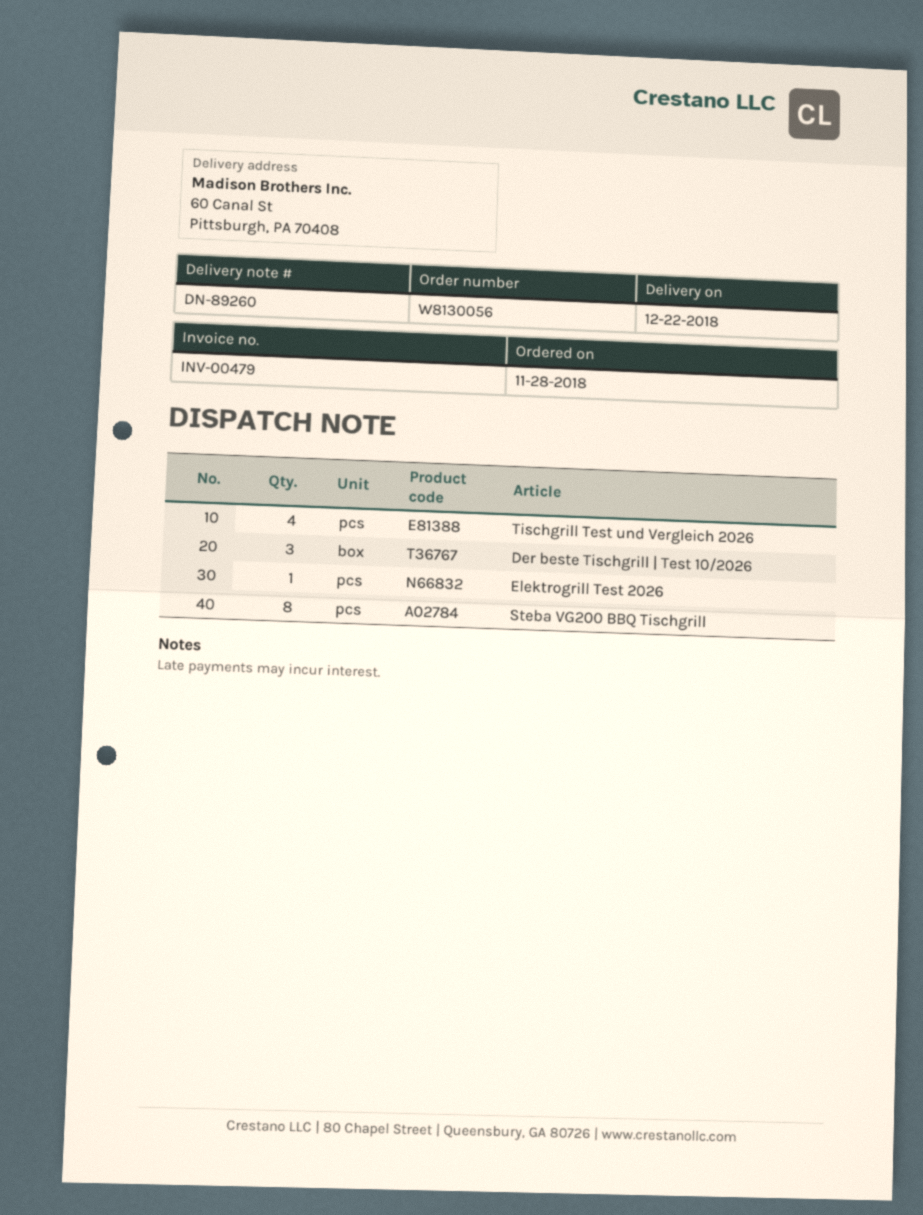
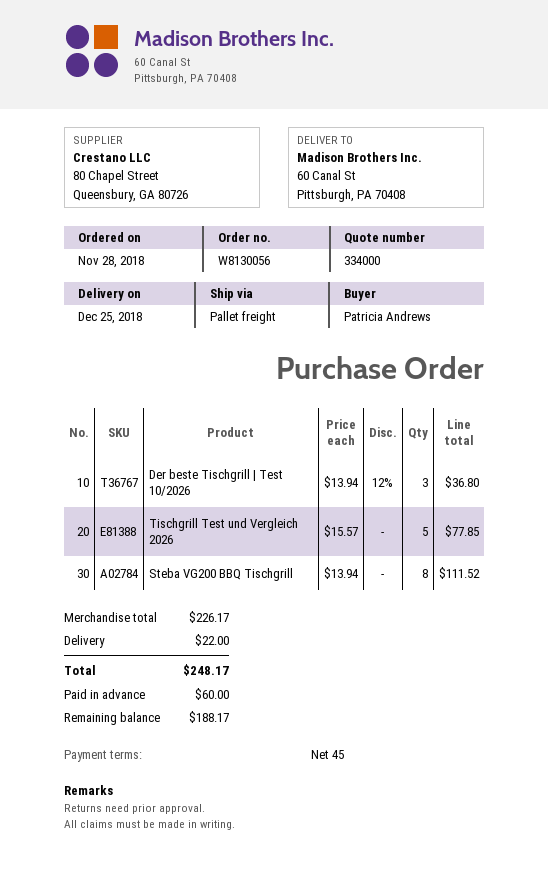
delivery date: 2018-12-22 -> 2018-12-25
Tischgrill Test und Vergleich 2026: 4 -> 5
Elektrogrill Test 2026: 1 -> none

